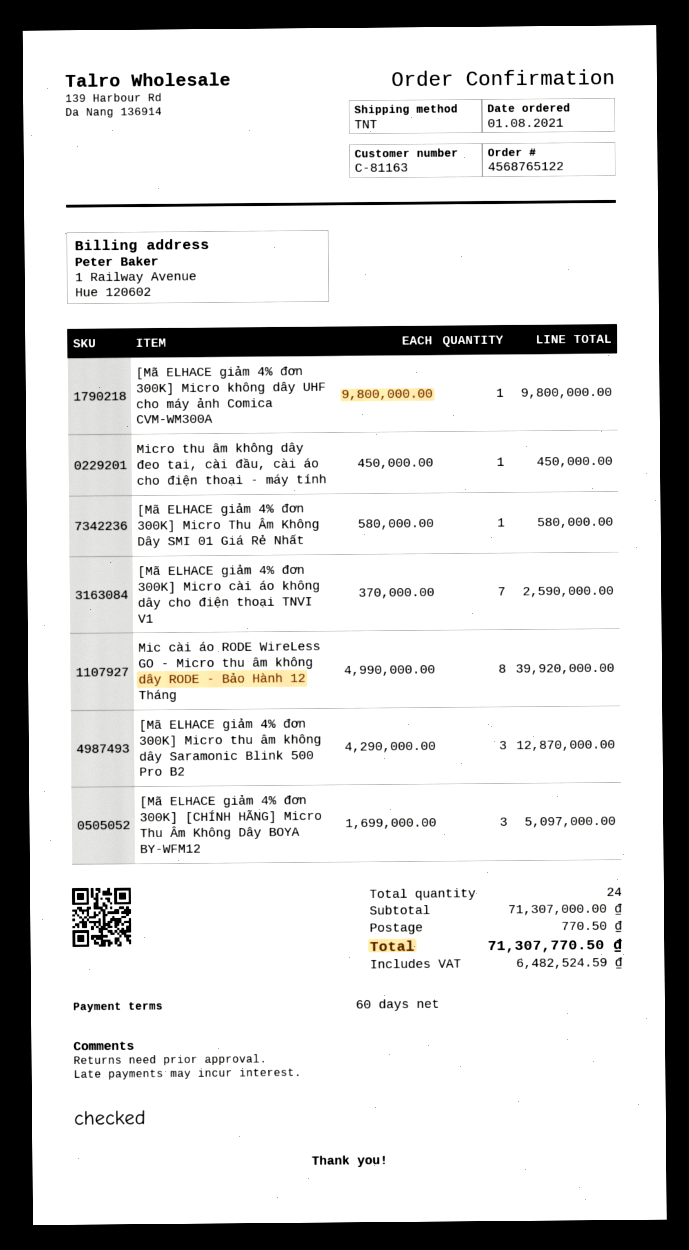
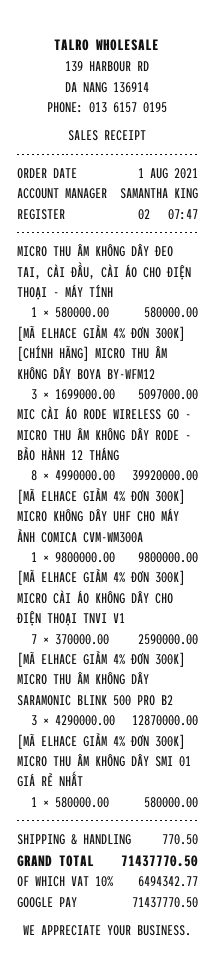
Micro thu âm không dây đeo tai, cài đầu, cài áo cho điện thoại - máy tính: 1 x 450000.00 = 450000.00 -> 1 x 580000.00 = 580000.00
tax: 6482524.59 -> 6494342.77
total: 71307770.50 -> 71437770.50

